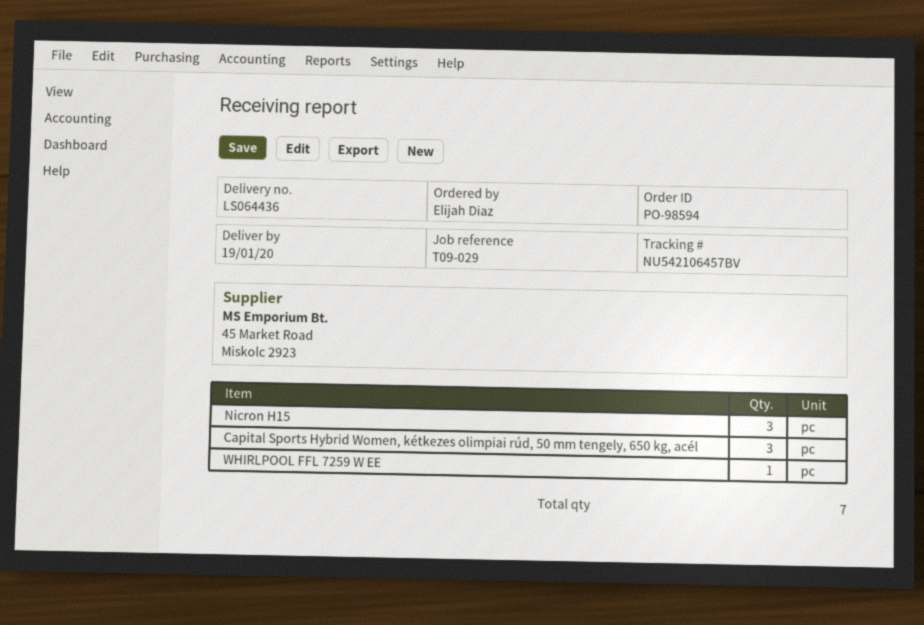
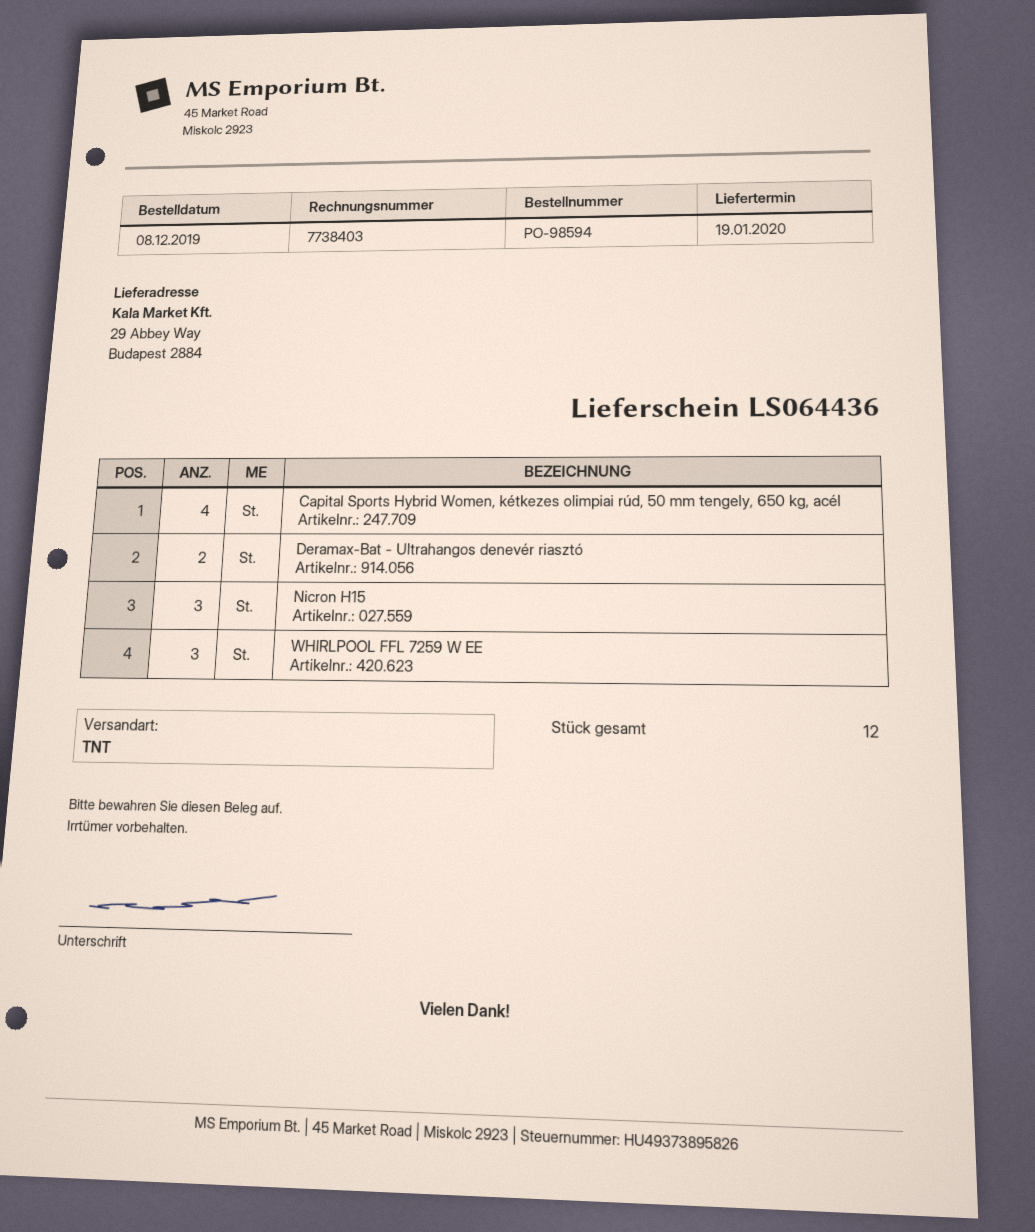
Capital Sports Hybrid Women, kétkezes olimpiai rúd, 50 mm tengely, 650 kg, acél: 3 -> 4
WHIRLPOOL FFL 7259 W EE: 1 -> 3
Deramax-Bat - Ultrahangos denevér riasztó: none -> 2
total quantity: 7 -> 12

